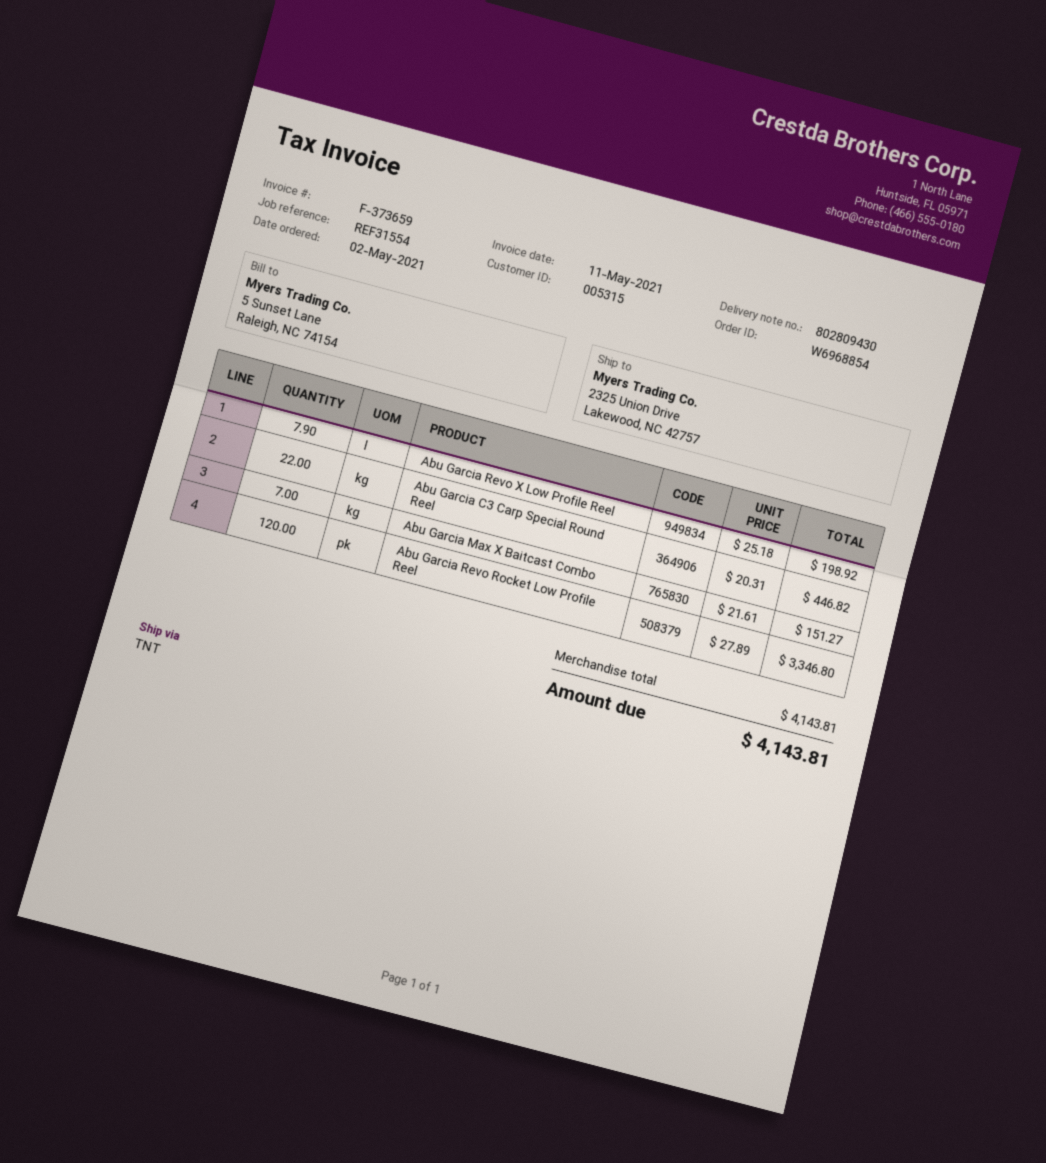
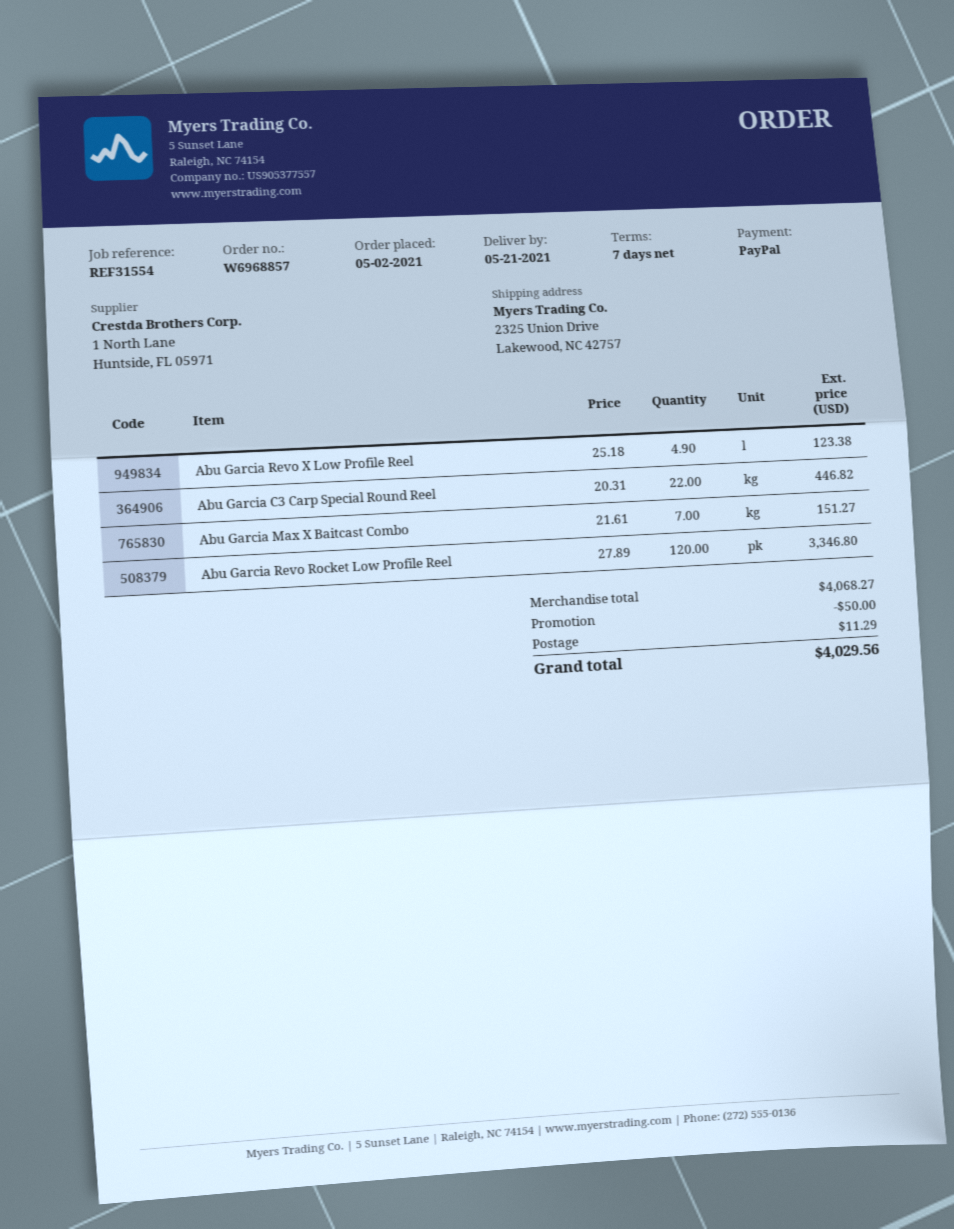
order number: W6968854 -> W6968857
Abu Garcia Revo X Low Profile Reel: 7.9 x 25.18 = 198.92 -> 4.9 x 25.18 = 123.38
subtotal: 4143.81 -> 4068.27
discount: none -> 50.00
shipping: none -> 11.29
total: 4143.81 -> 4029.56

